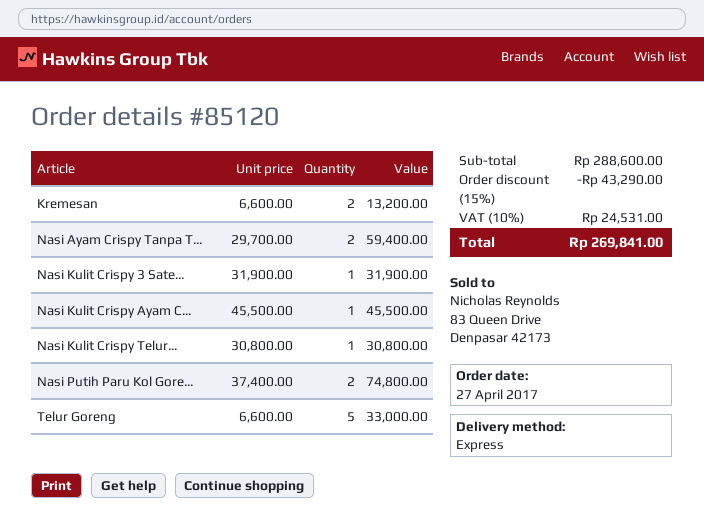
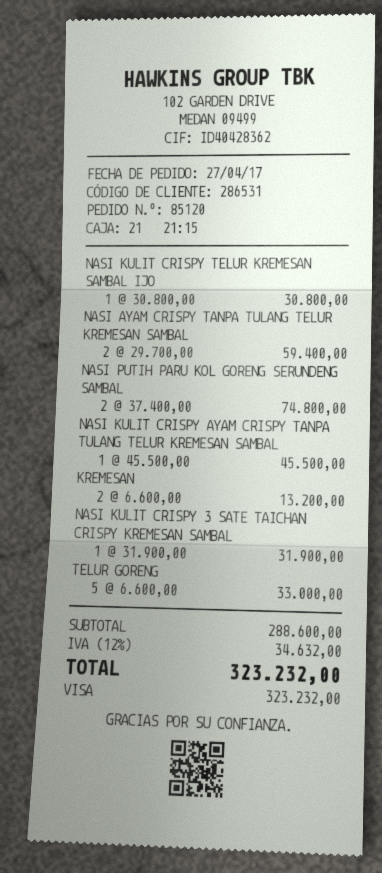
discount: 15% = 43290.00 -> none
tax: 10% = 24531.00 -> 12% = 34632.00
total: 269841.00 -> 323232.00

